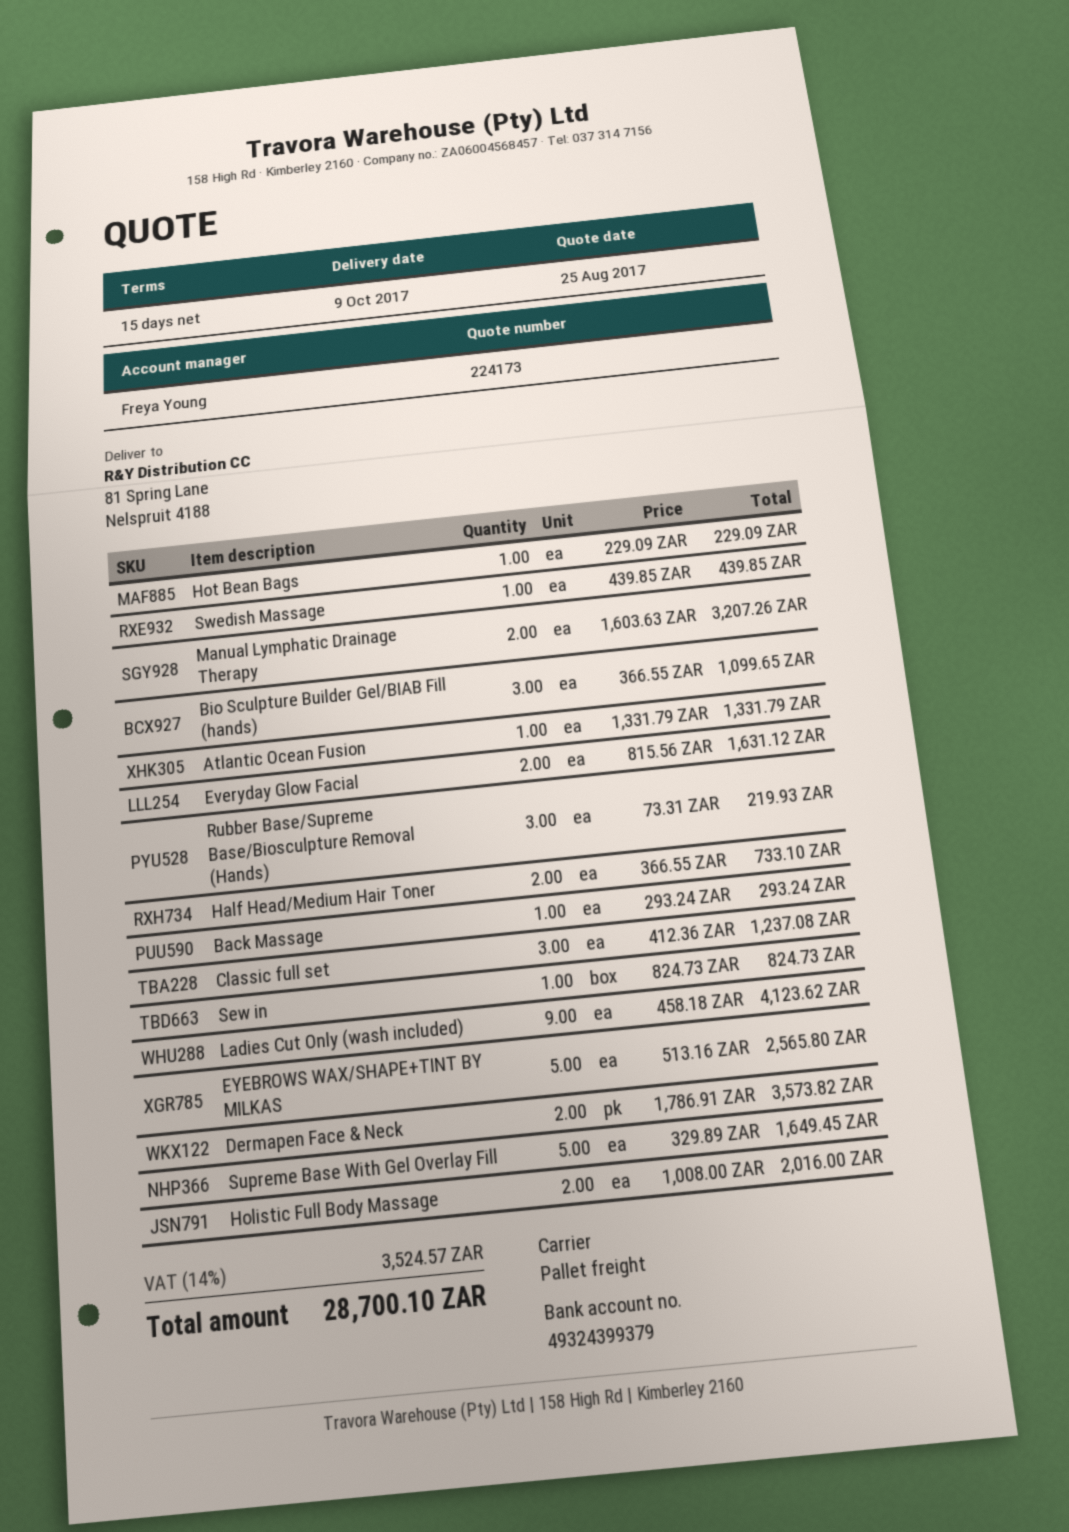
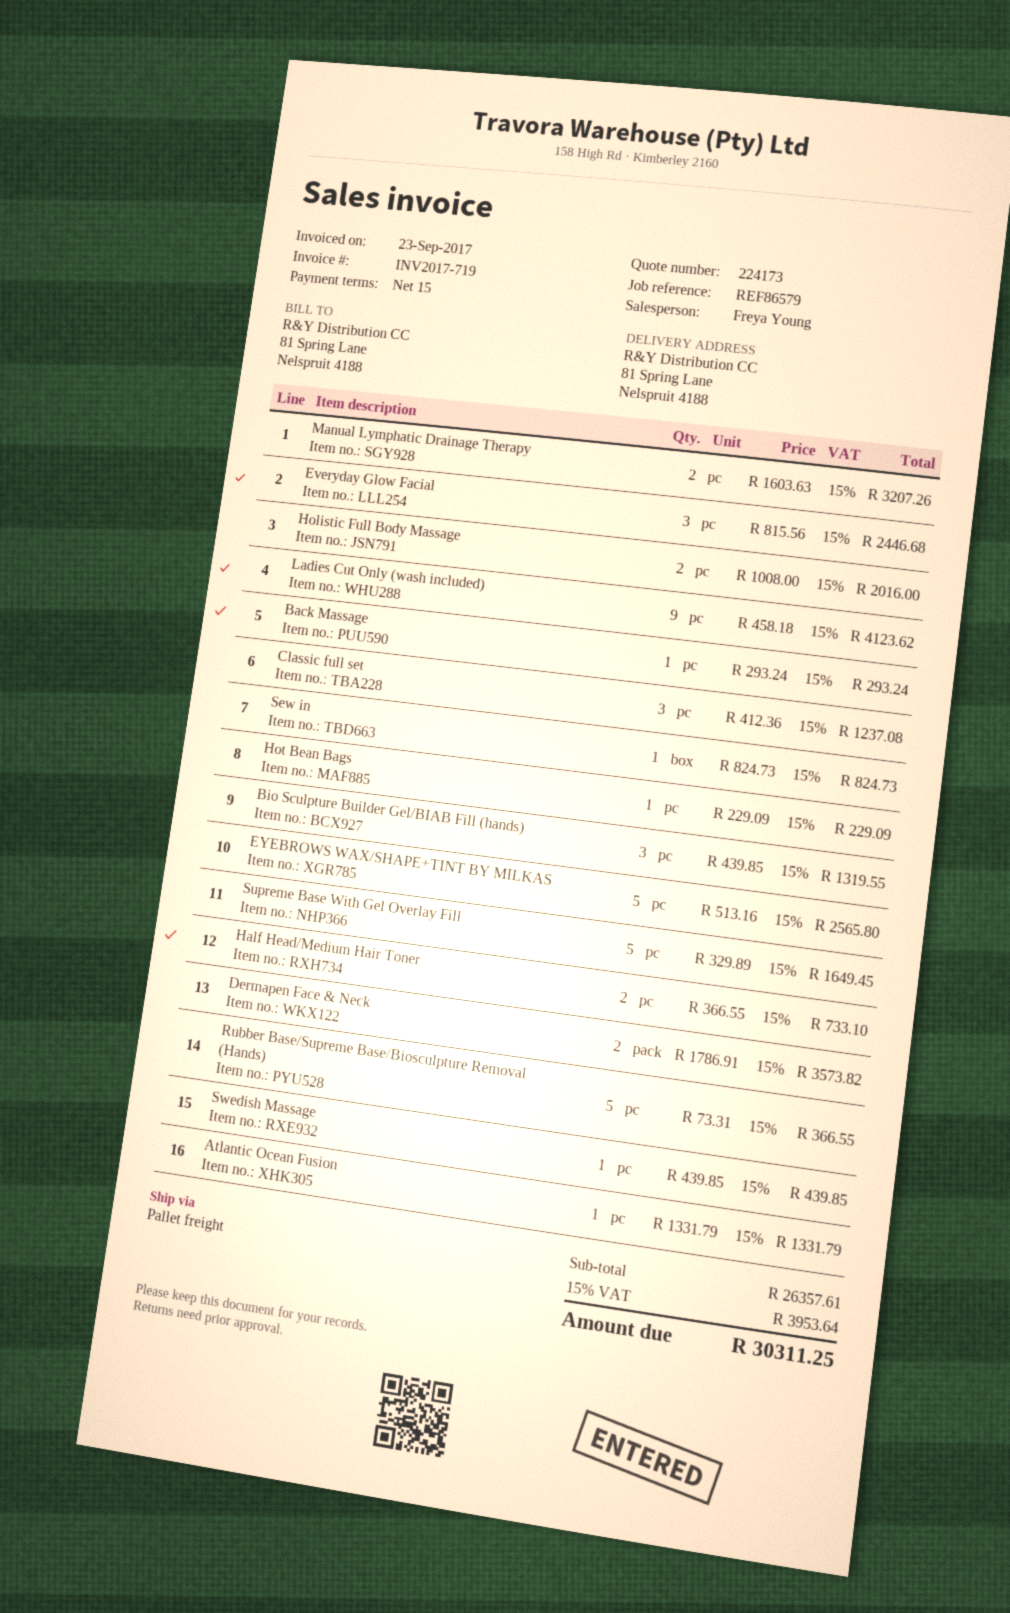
Bio Sculpture Builder Gel/BIAB Fill (hands): 3 x 366.55 = 1099.65 -> 3 x 439.85 = 1319.55
Everyday Glow Facial: 2 x 815.56 = 1631.12 -> 3 x 815.56 = 2446.68
Rubber Base/Supreme Base/Biosculpture Removal (Hands): 3 x 73.31 = 219.93 -> 5 x 73.31 = 366.55
tax: 14% = 3524.57 -> 15% = 3953.64
total: 28700.10 -> 30311.25

